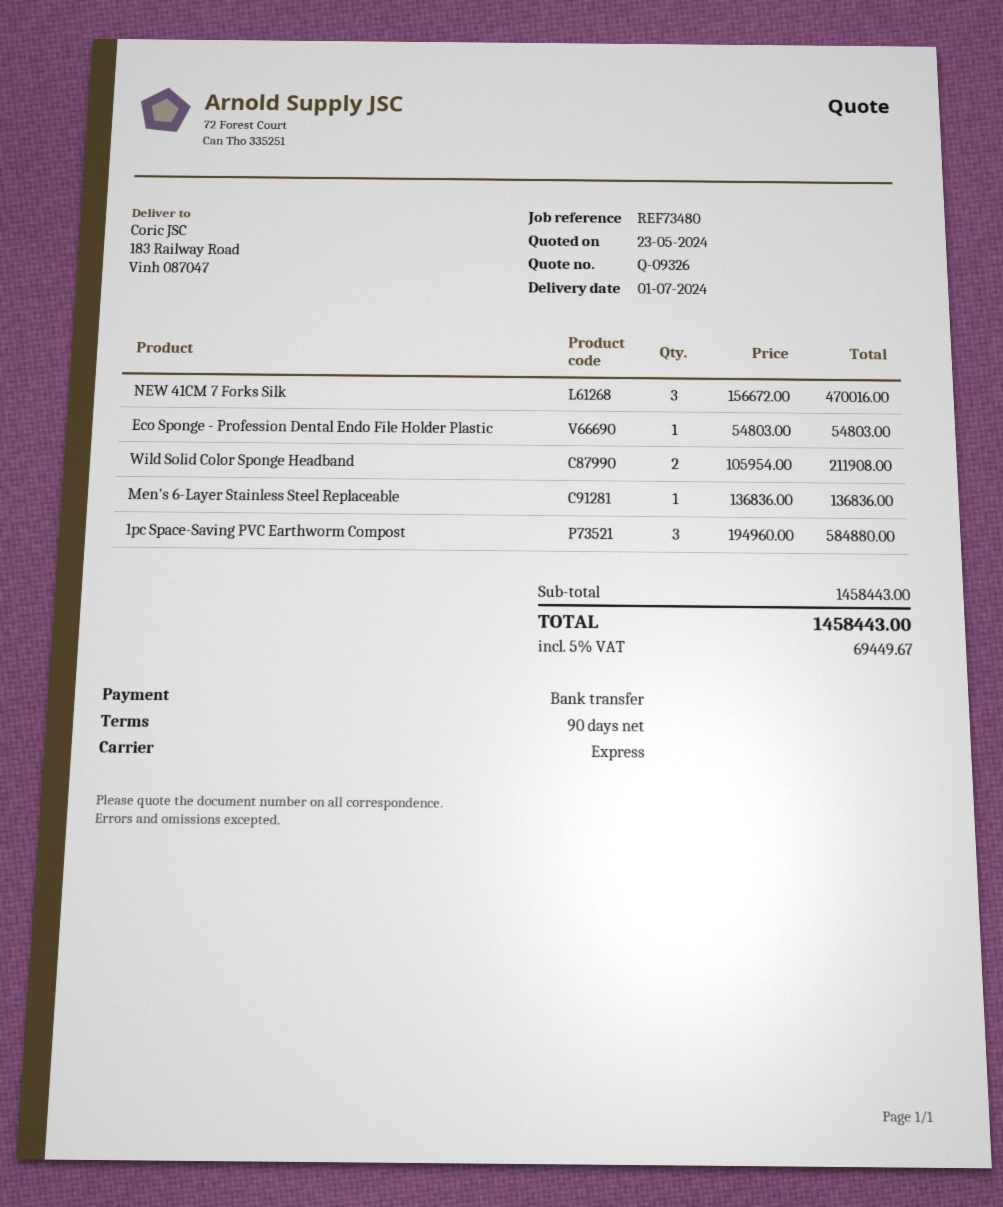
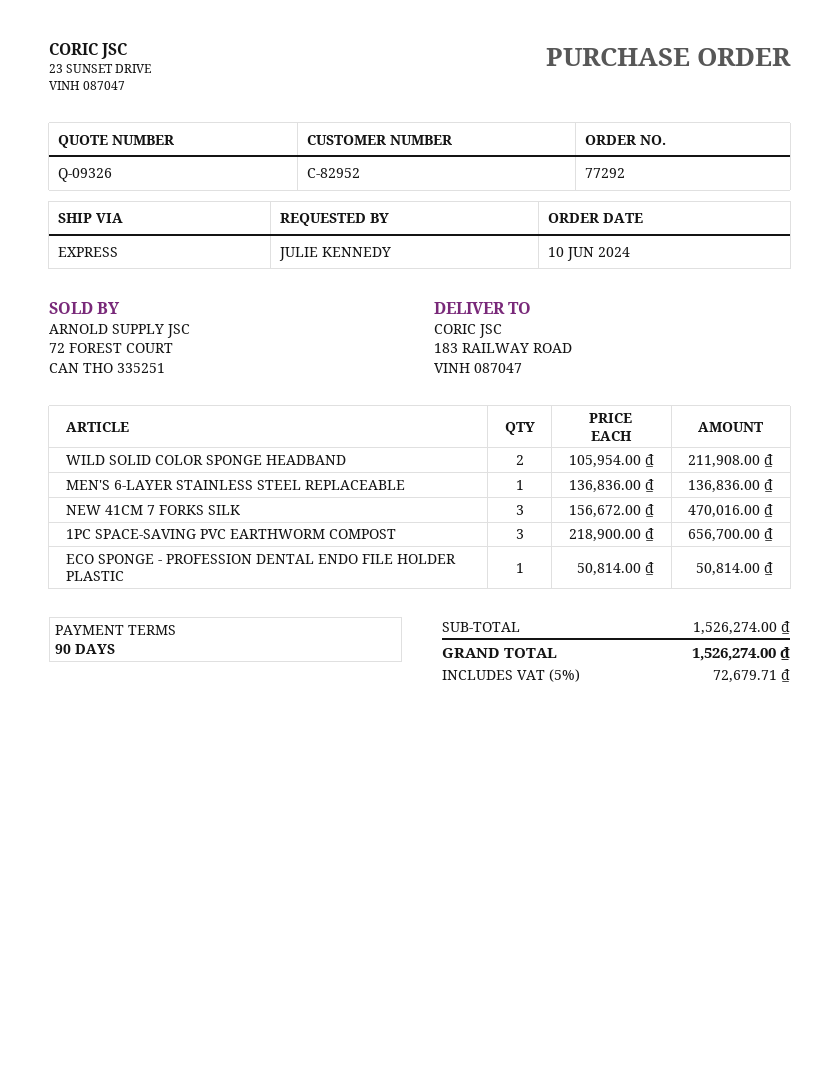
Eco Sponge - Profession Dental Endo File Holder Plastic: 1 x 54803.00 = 54803.00 -> 1 x 50814.00 = 50814.00
1pc Space-Saving PVC Earthworm Compost: 3 x 194960.00 = 584880.00 -> 3 x 218900.00 = 656700.00
subtotal: 1458443.00 -> 1526274.00
tax: 5% = 69449.67 -> 5% = 72679.71
total: 1458443.00 -> 1526274.00

